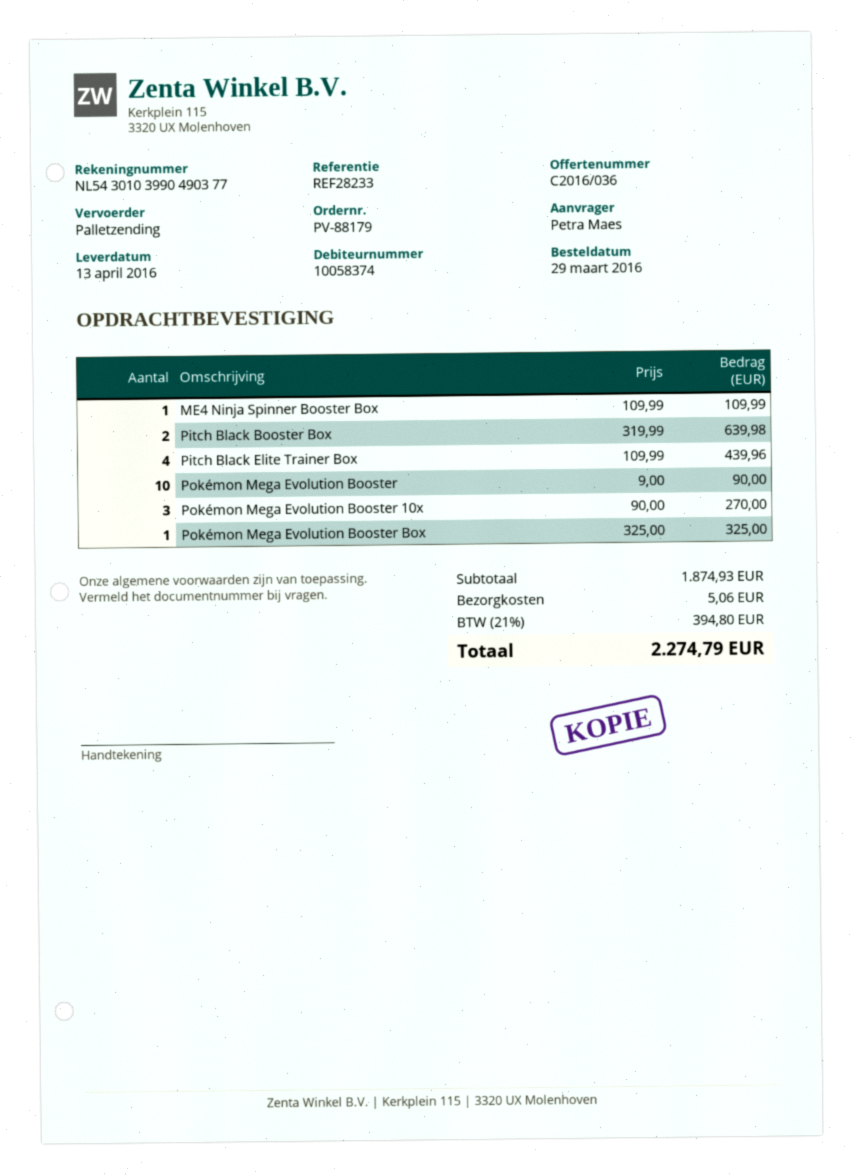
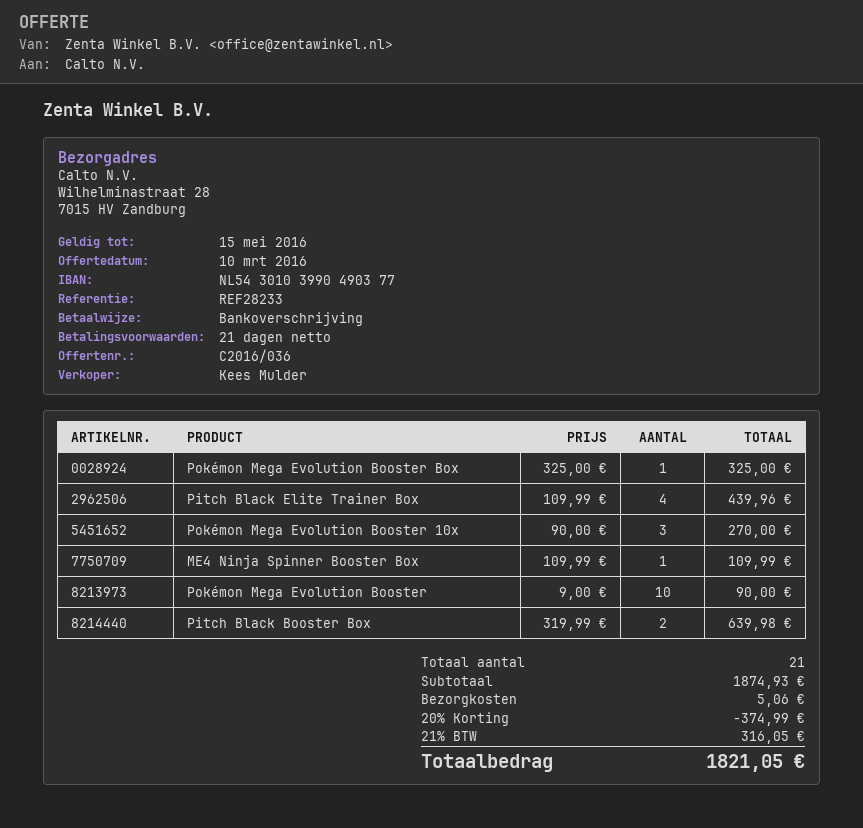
discount: none -> 20% = 374.99
tax: 21% = 394.80 -> 21% = 316.05
total: 2274.79 -> 1821.05

